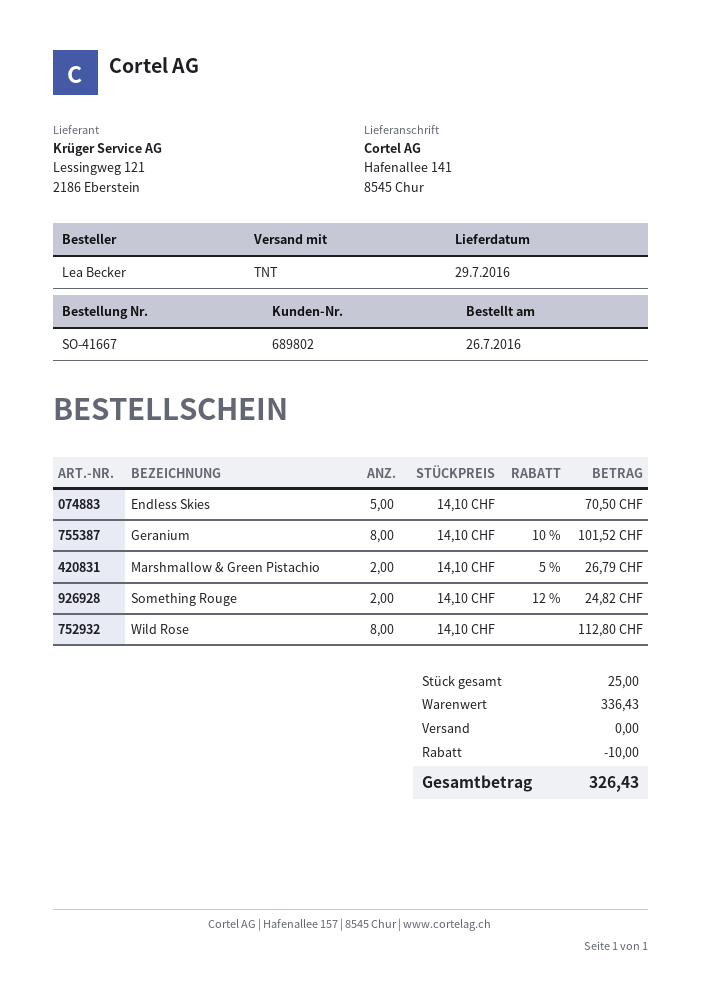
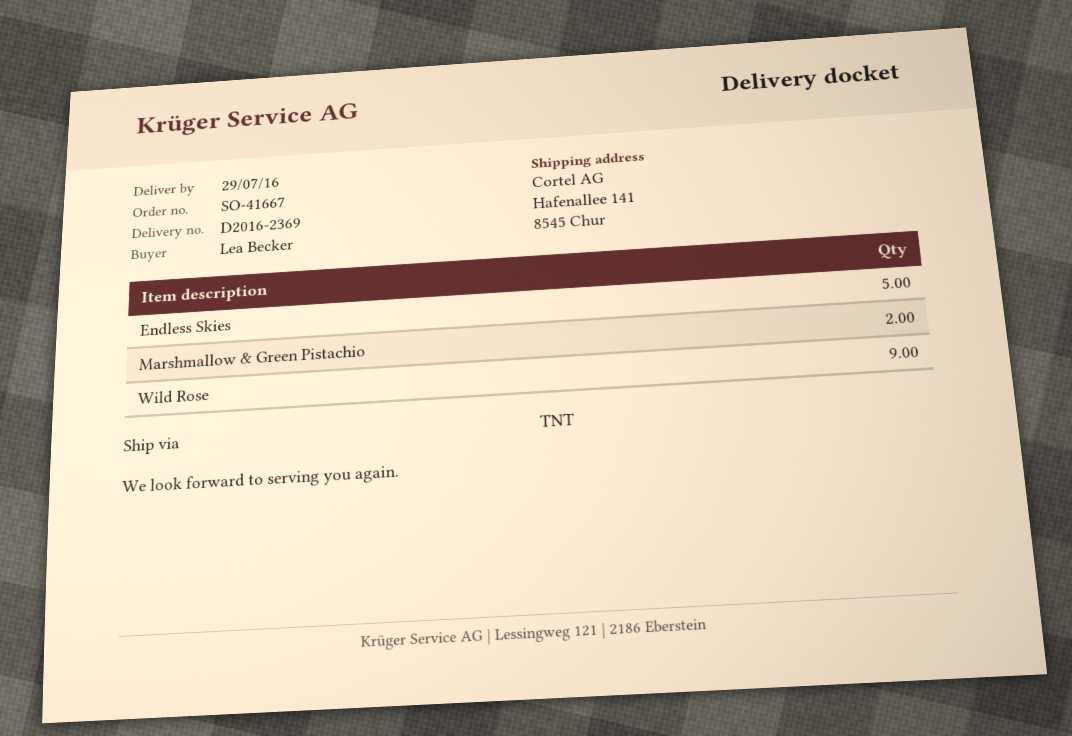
Geranium: 8 -> none
Something Rouge: 2 -> none
Wild Rose: 8 -> 9

